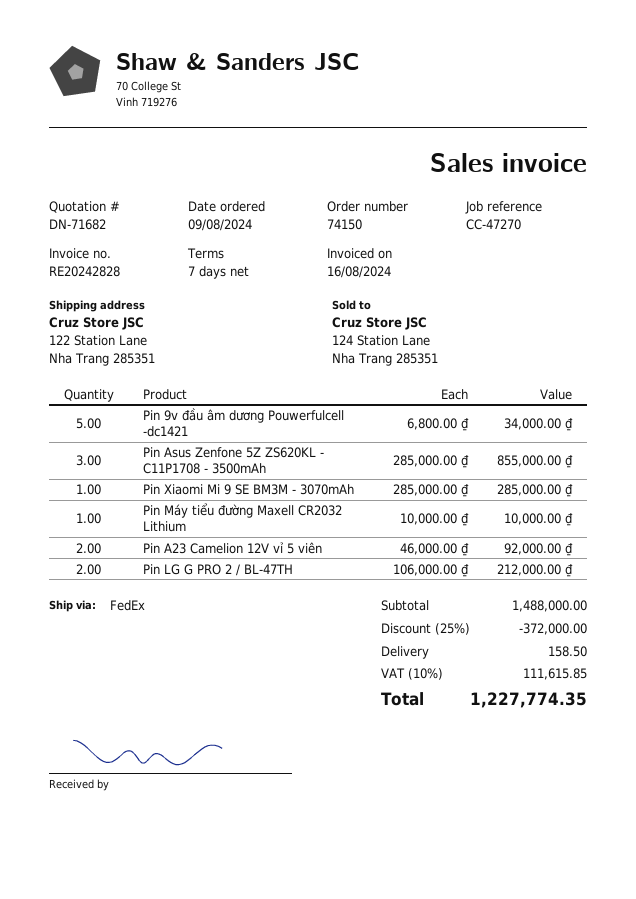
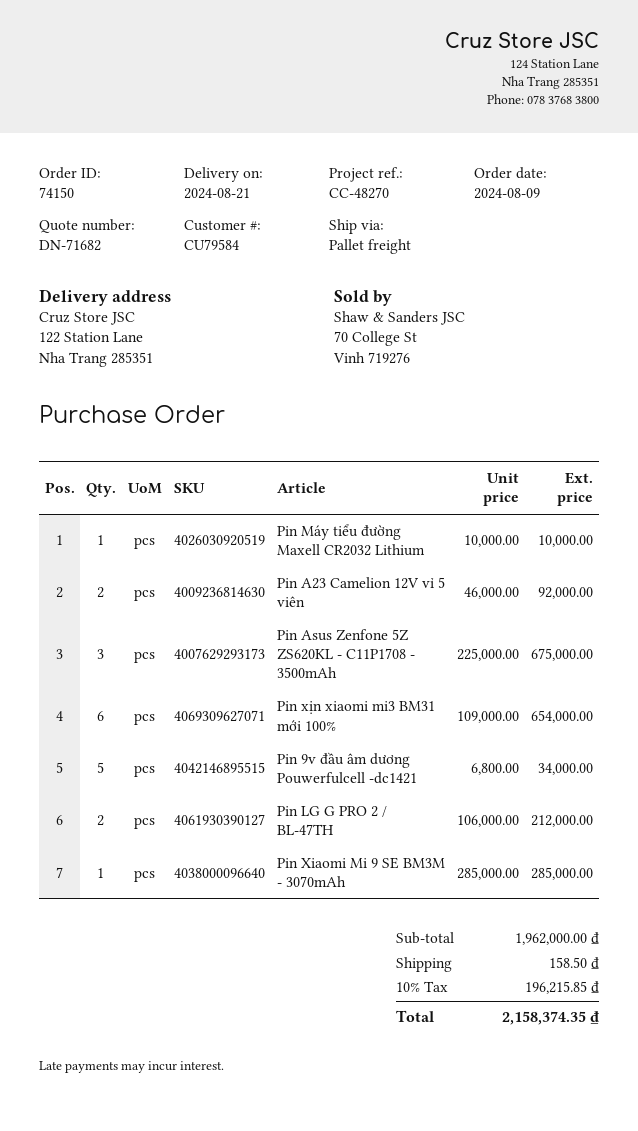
reference: CC-47270 -> CC-48270
shipping method: FedEx -> pallet freight
Pin Asus Zenfone 5Z ZS620KL - C11P1708 - 3500mAh: 3 x 285000.00 = 855000.00 -> 3 x 225000.00 = 675000.00
Pin xịn xiaomi mi3 BM31 mới 100%: none -> 6 x 109000.00 = 654000.00
subtotal: 1488000.00 -> 1962000.00
discount: 25% = 372000.00 -> none
tax: 10% = 111615.85 -> 10% = 196215.85
total: 1227774.35 -> 2158374.35

